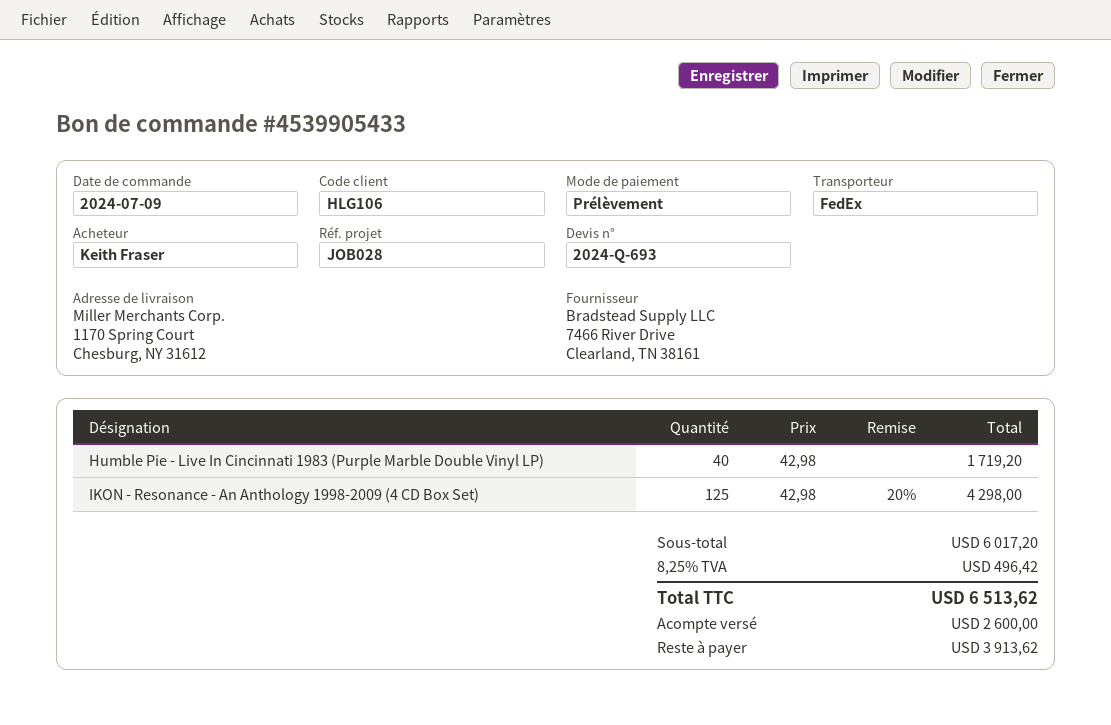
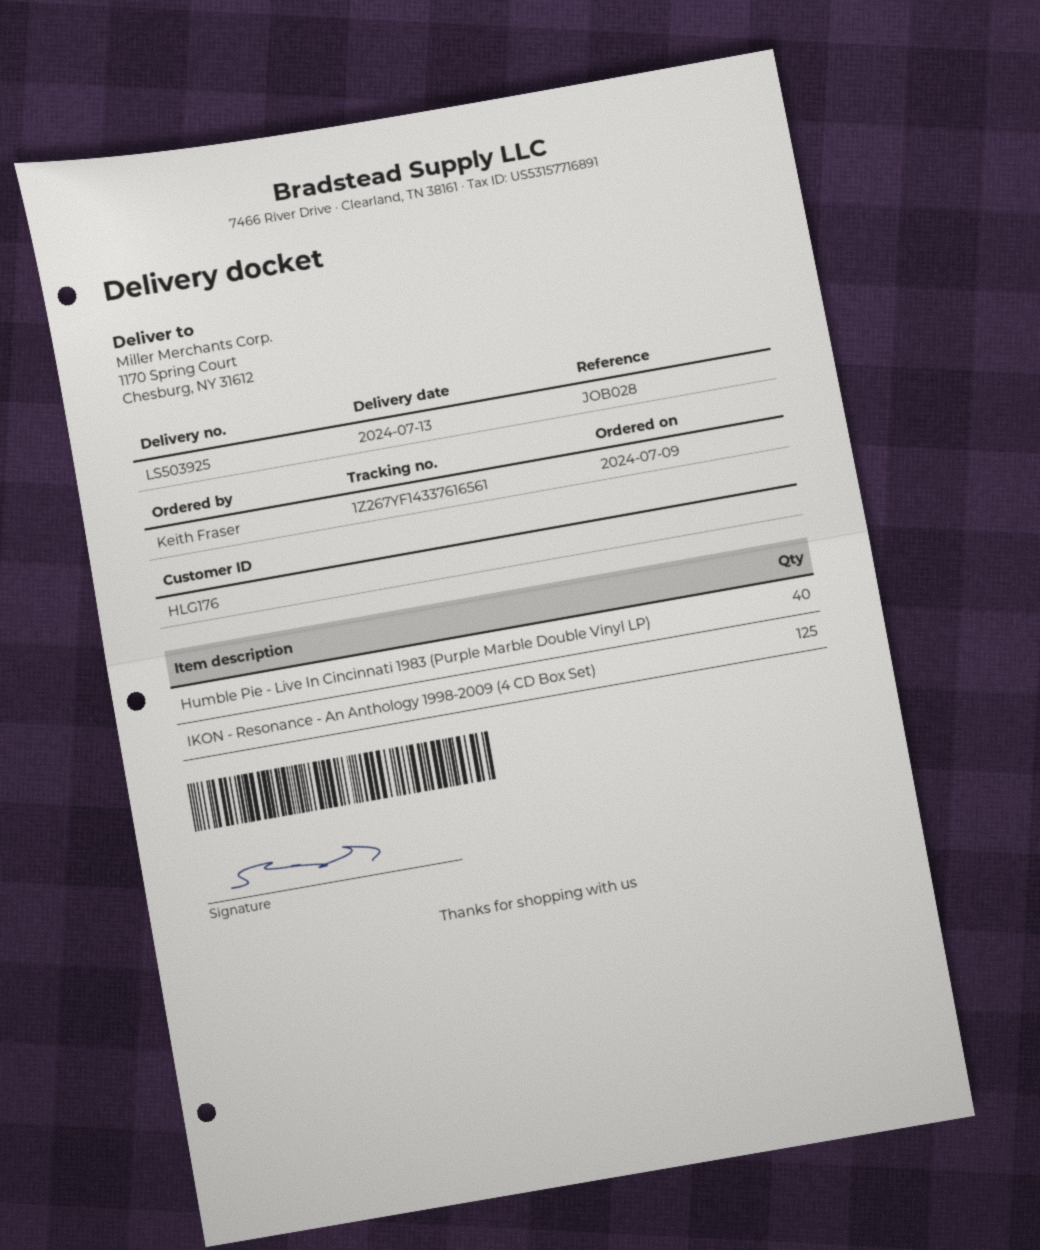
customer number: HLG106 -> HLG176

